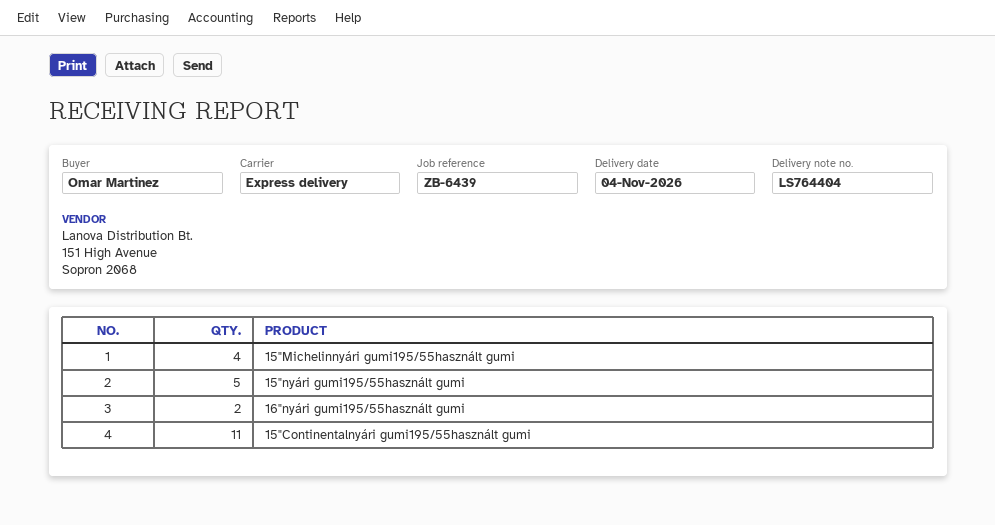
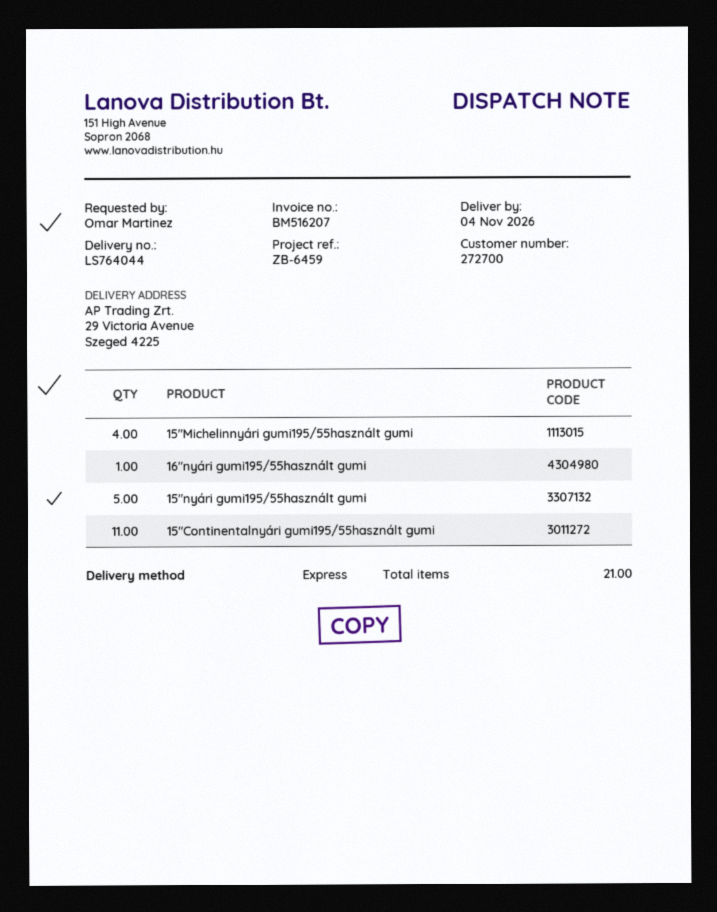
delivery note number: LS764404 -> LS764044
reference: ZB-6439 -> ZB-6459
16"nyári gumi195/55használt gumi: 2 -> 1

